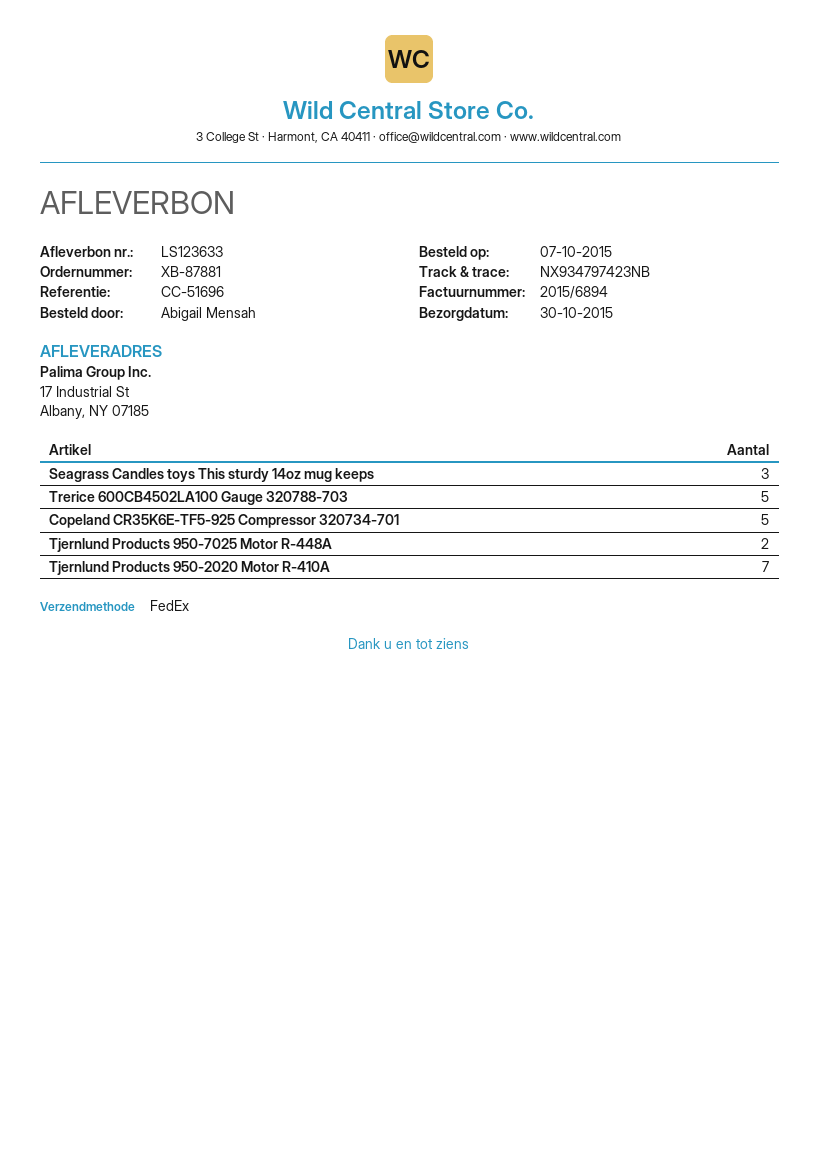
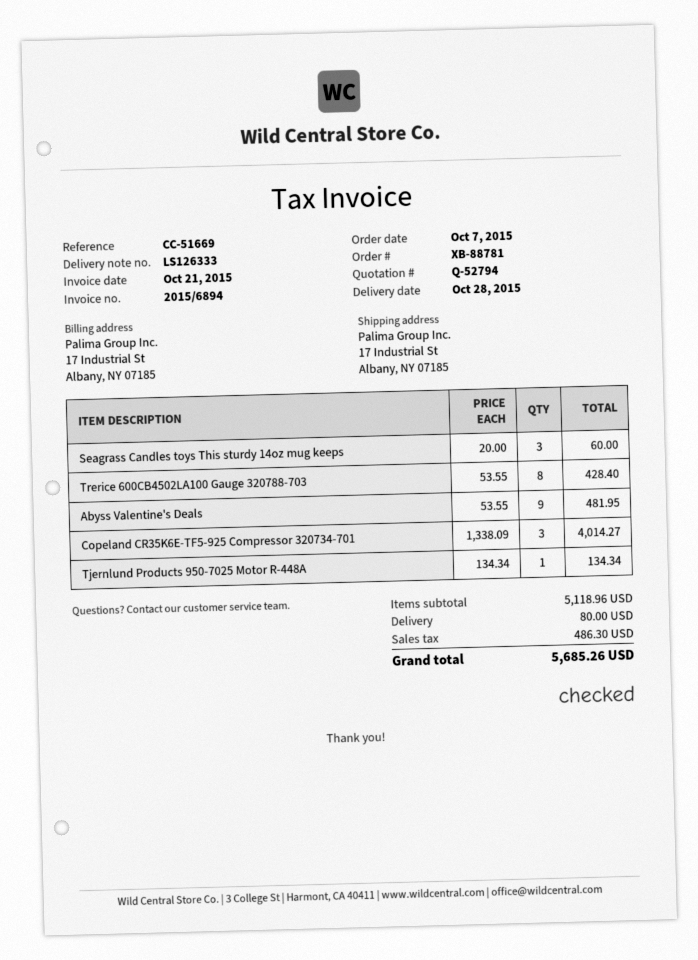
order number: XB-87881 -> XB-88781
delivery note number: LS123633 -> LS126333
delivery date: 2015-10-30 -> 2015-10-28
reference: CC-51696 -> CC-51669
Trerice 600CB4502LA100 Gauge 320788-703: 5 -> 8
Copeland CR35K6E-TF5-925 Compressor 320734-701: 5 -> 3
Tjernlund Products 950-7025 Motor R-448A: 2 -> 1
Tjernlund Products 950-2020 Motor R-410A: 7 -> none
Abyss Valentine's Deals: none -> 9

